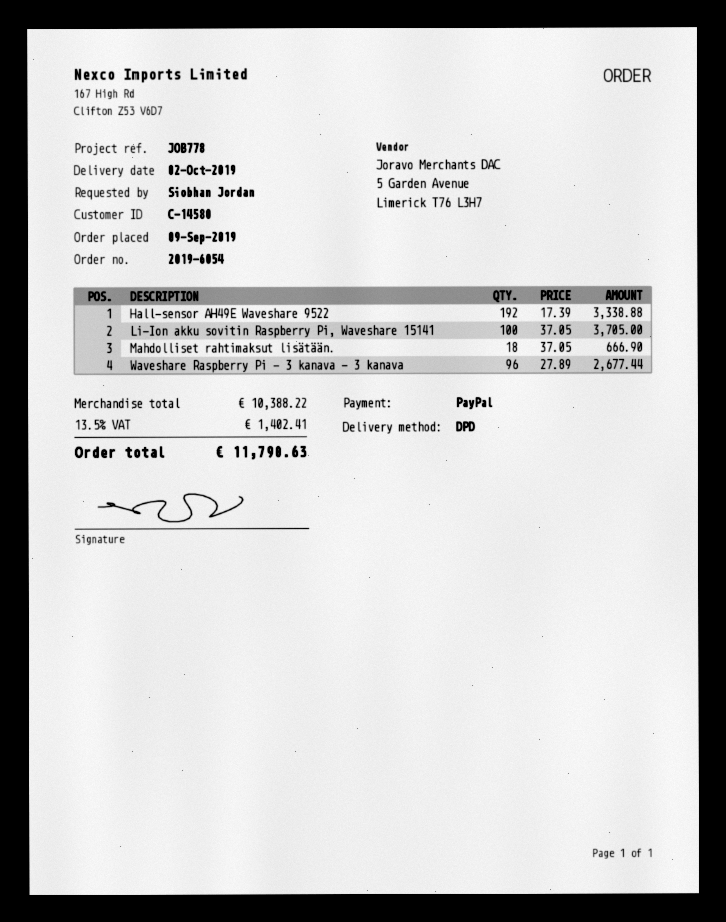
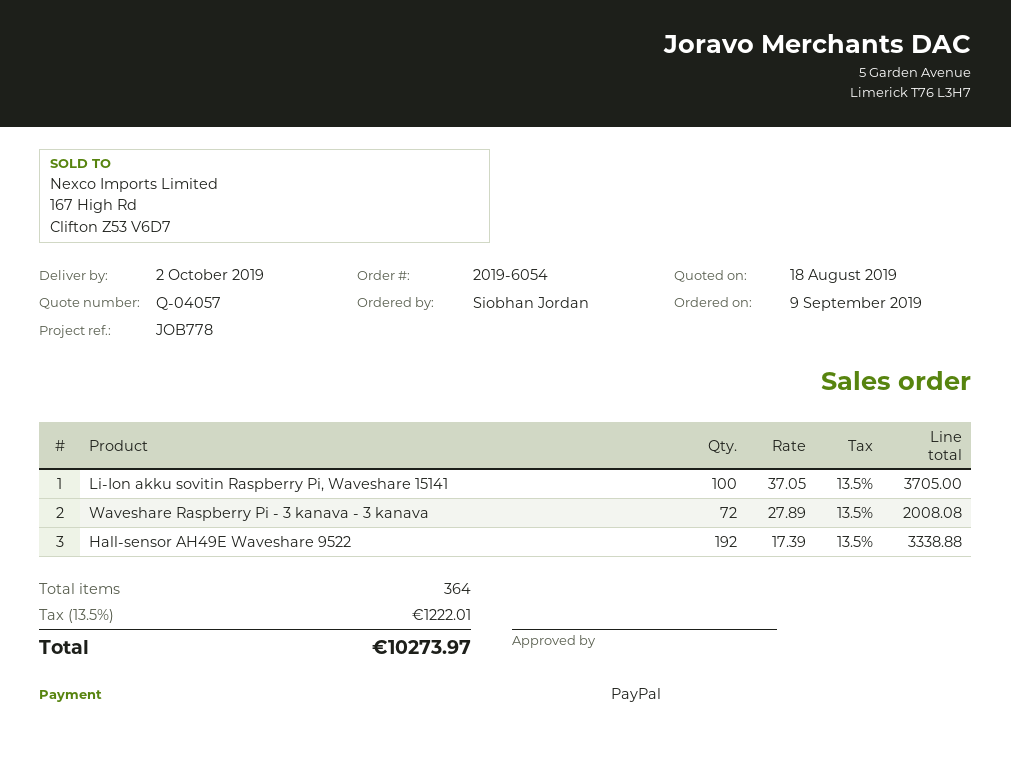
Mahdolliset rahtimaksut lisätään.: 18 x 37.05 = 666.90 -> none
Waveshare Raspberry Pi - 3 kanava - 3 kanava: 96 x 27.89 = 2677.44 -> 72 x 27.89 = 2008.08
tax: 13.5% = 1402.41 -> 13.5% = 1222.01
total: 11790.63 -> 10273.97

